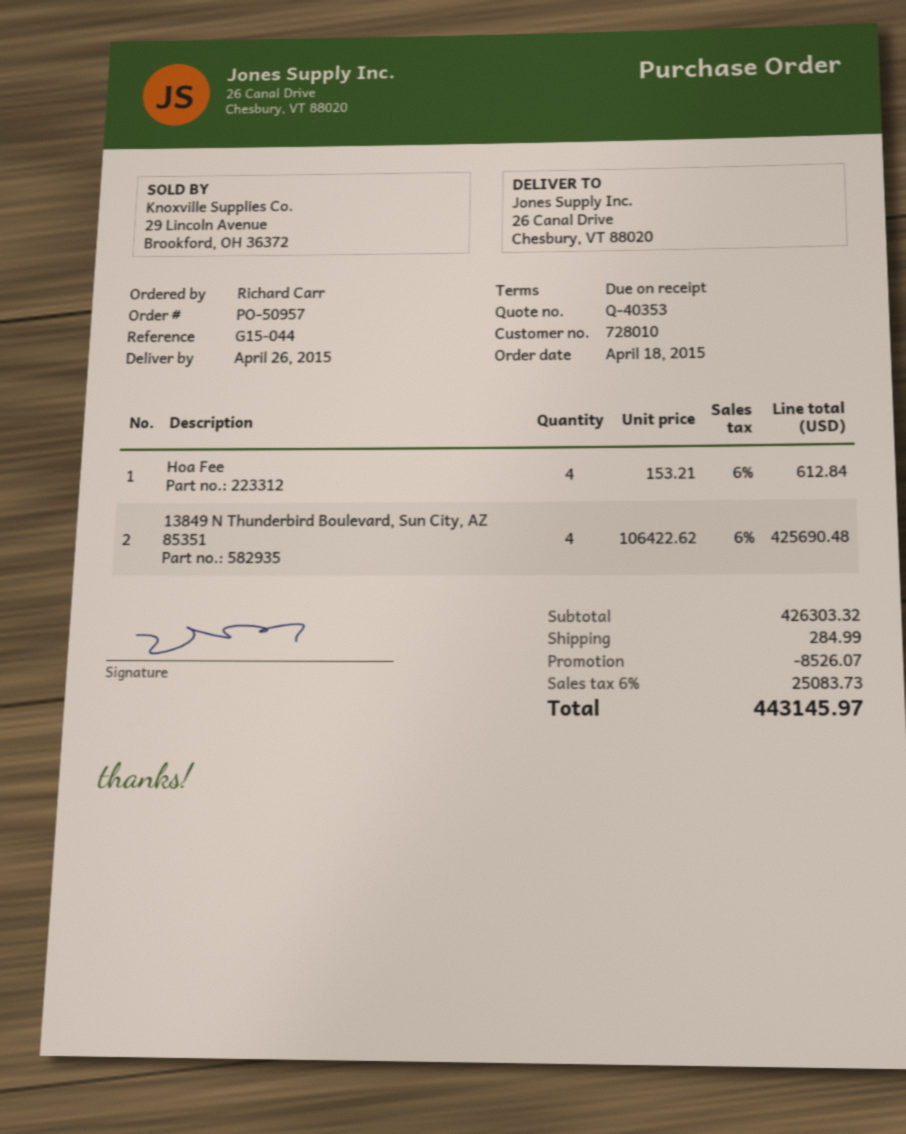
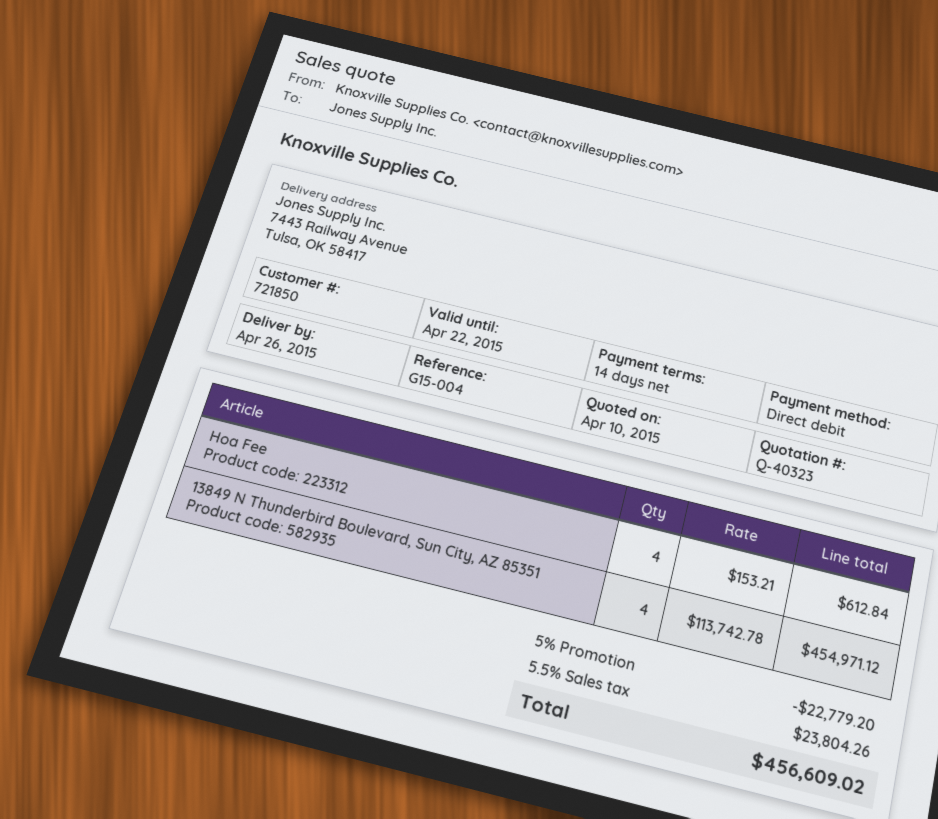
quote number: Q-40353 -> Q-40323
payment terms: on receipt -> 14 days
customer number: 728010 -> 721850
reference: G15-044 -> G15-004
ship to: 26 Canal Drive, Chesbury, VT 88020 -> 7443 Railway Avenue, Tulsa, OK 58417
13849 N Thunderbird Boulevard, Sun City, AZ 85351: 4 x 106422.62 = 425690.48 -> 4 x 113742.78 = 454971.12
discount: 8526.07 -> 22779.20
shipping: 284.99 -> none
tax: 6% = 25083.73 -> 5.5% = 23804.26
total: 443145.97 -> 456609.02

